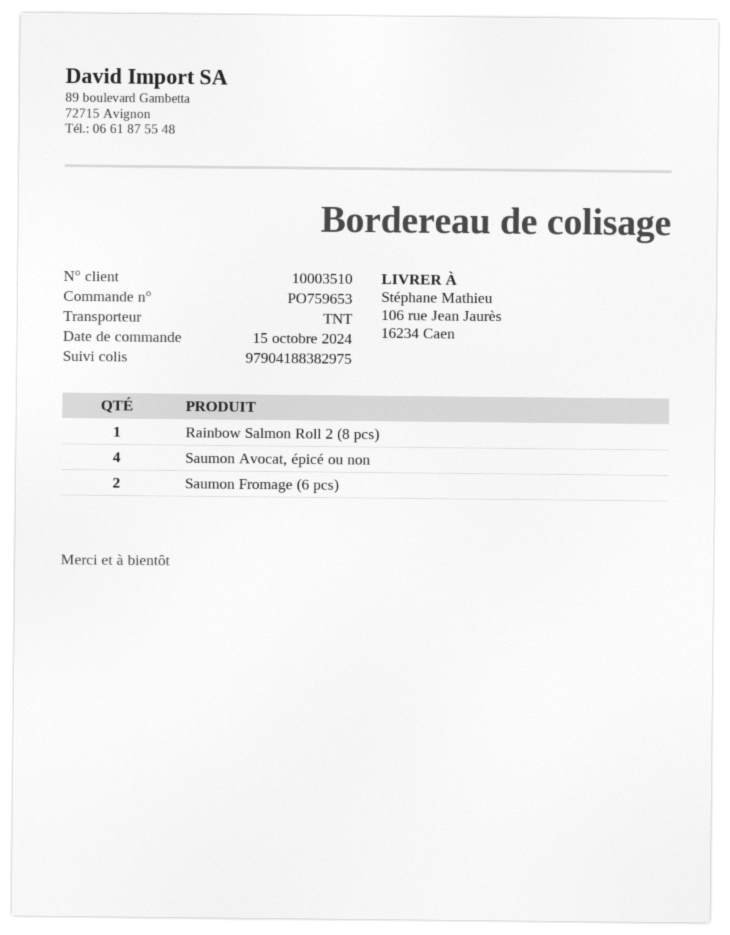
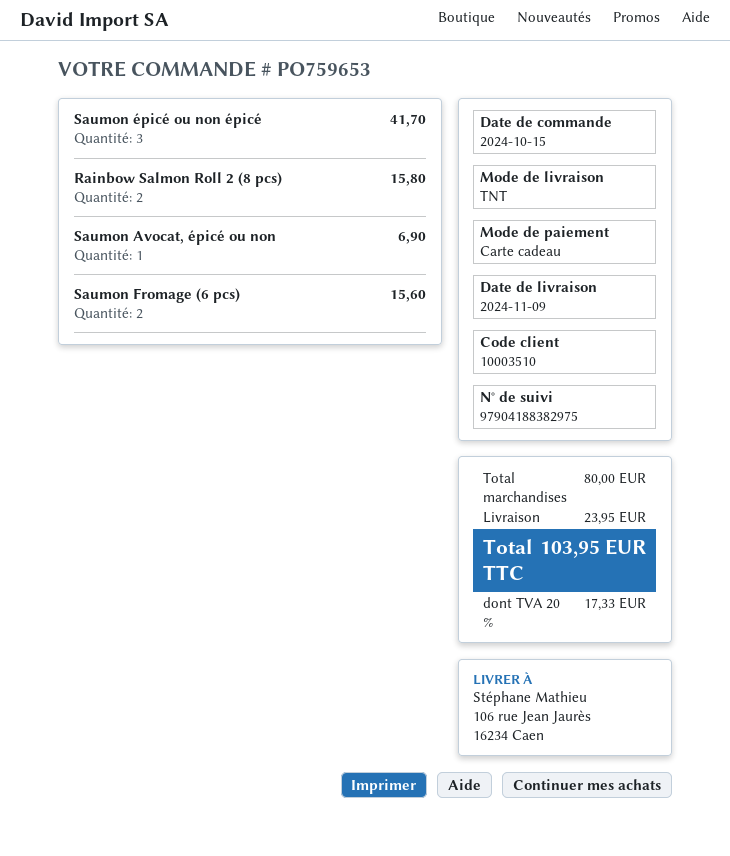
Rainbow Salmon Roll 2 (8 pcs): 1 -> 2
Saumon Avocat, épicé ou non: 4 -> 1
Saumon épicé ou non épicé: none -> 3

